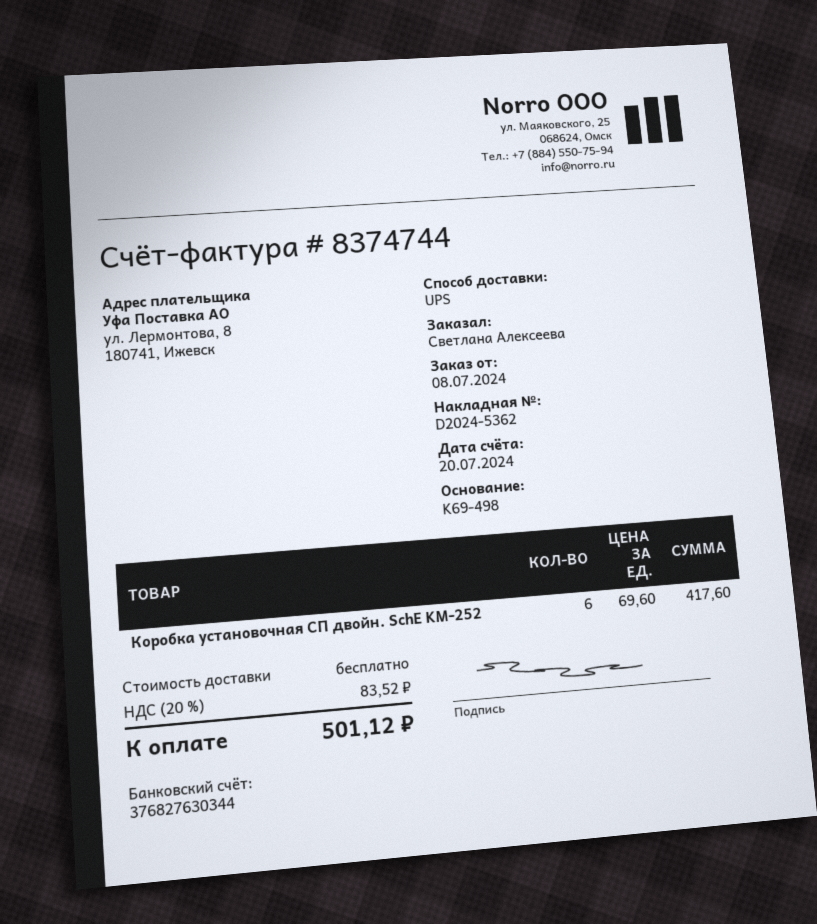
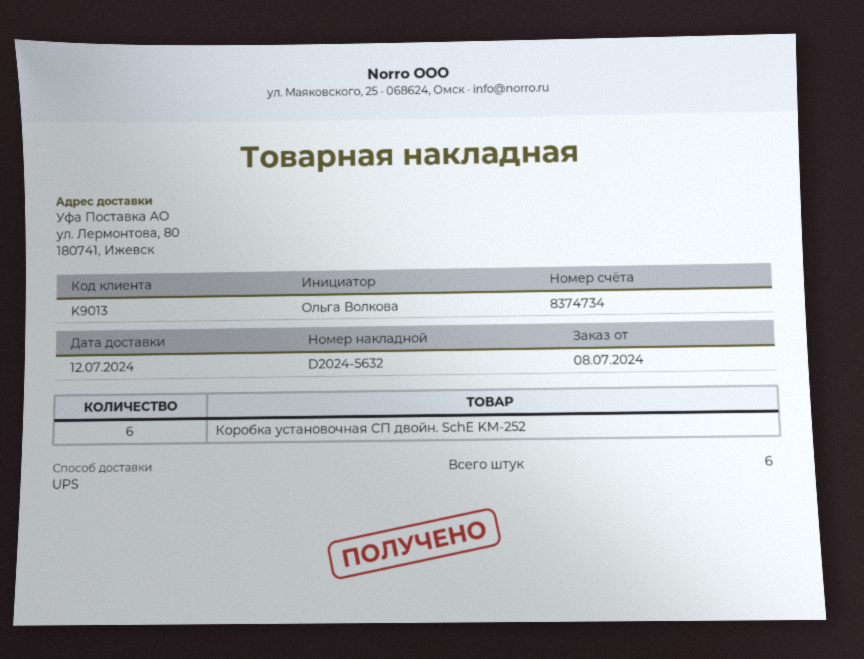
delivery note number: D2024-5362 -> D2024-5632
invoice number: 8374744 -> 8374734
ordered by: Светлана Алексеева -> Ольга Волкова

